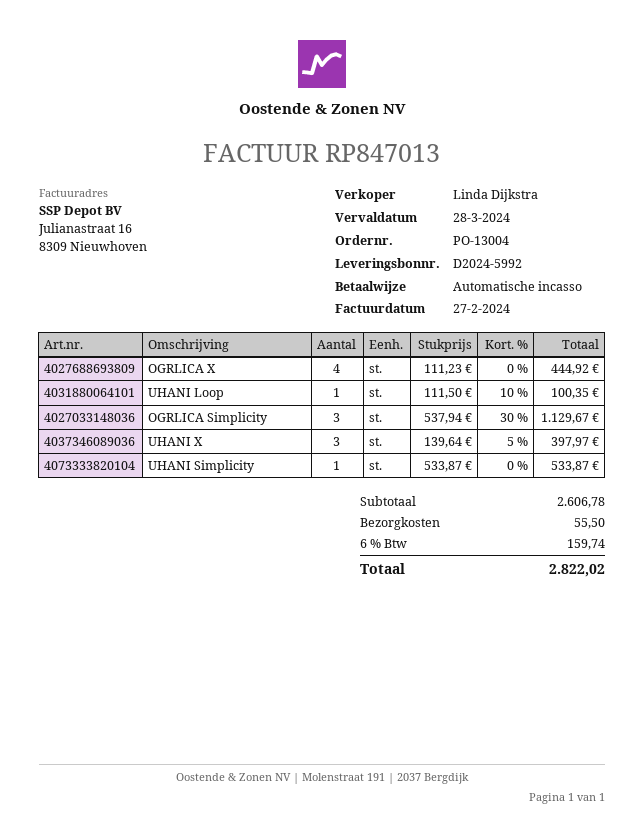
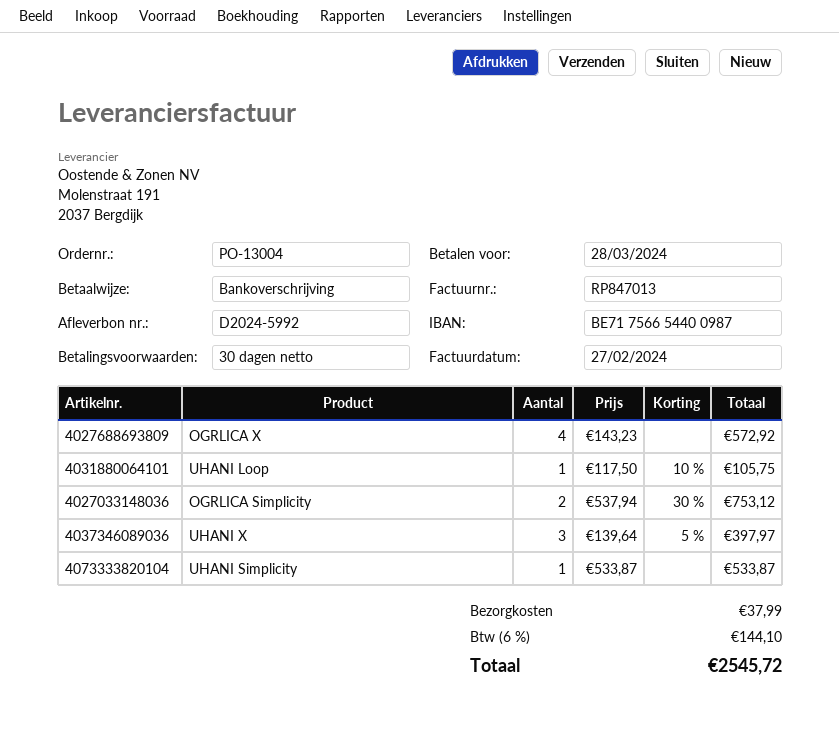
payment method: direct debit -> bank transfer
OGRLICA X: 4 x 111.23 = 444.92 -> 4 x 143.23 = 572.92
UHANI Loop: 1 x 111.50 - 10% = 100.35 -> 1 x 117.50 - 10% = 105.75
OGRLICA Simplicity: 3 x 537.94 - 30% = 1129.67 -> 2 x 537.94 - 30% = 753.12
shipping: 55.50 -> 37.99
tax: 6% = 159.74 -> 6% = 144.10
total: 2822.02 -> 2545.72

